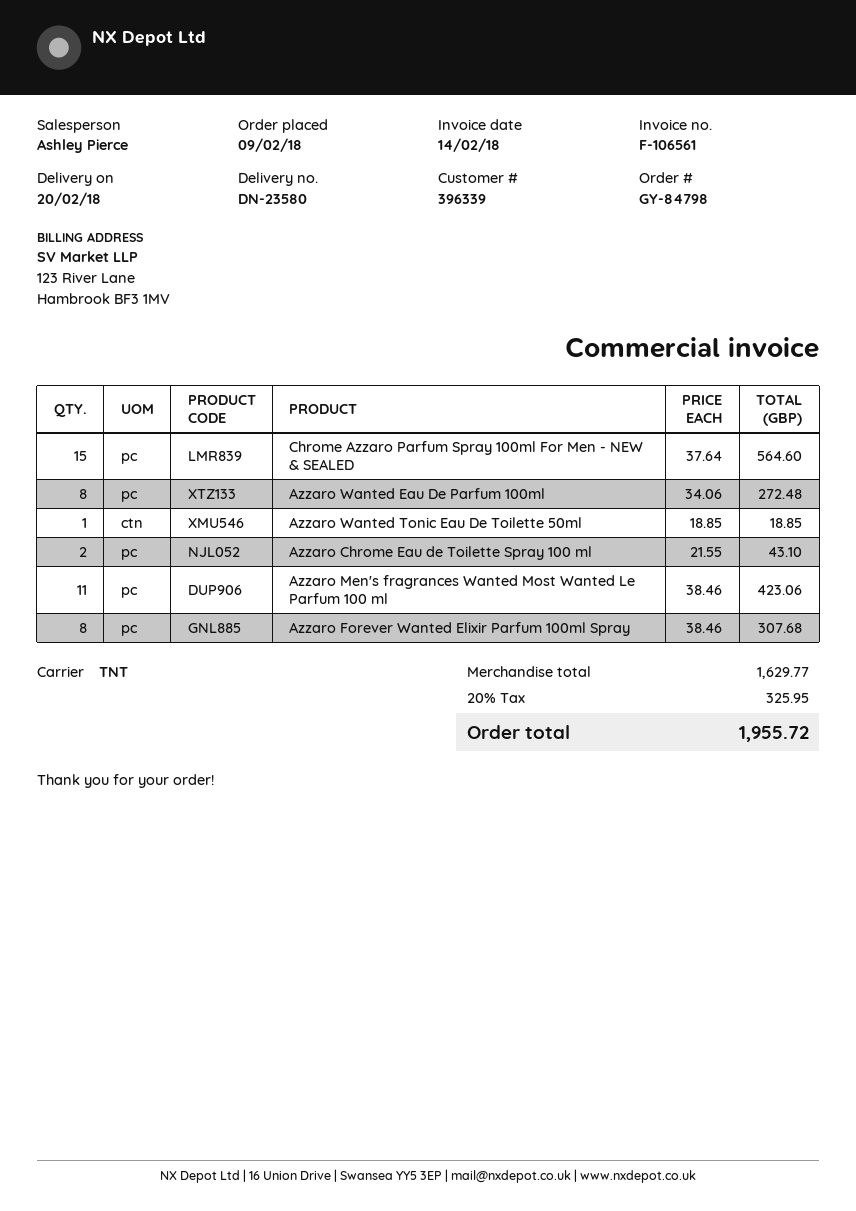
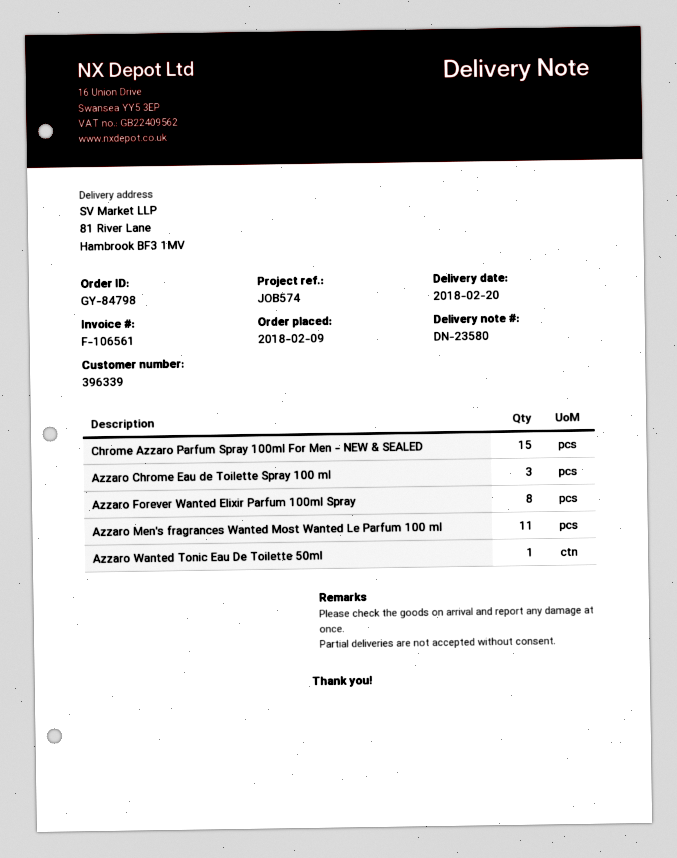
Azzaro Wanted Eau De Parfum 100ml: 8 -> none
Azzaro Chrome Eau de Toilette Spray 100 ml: 2 -> 3

